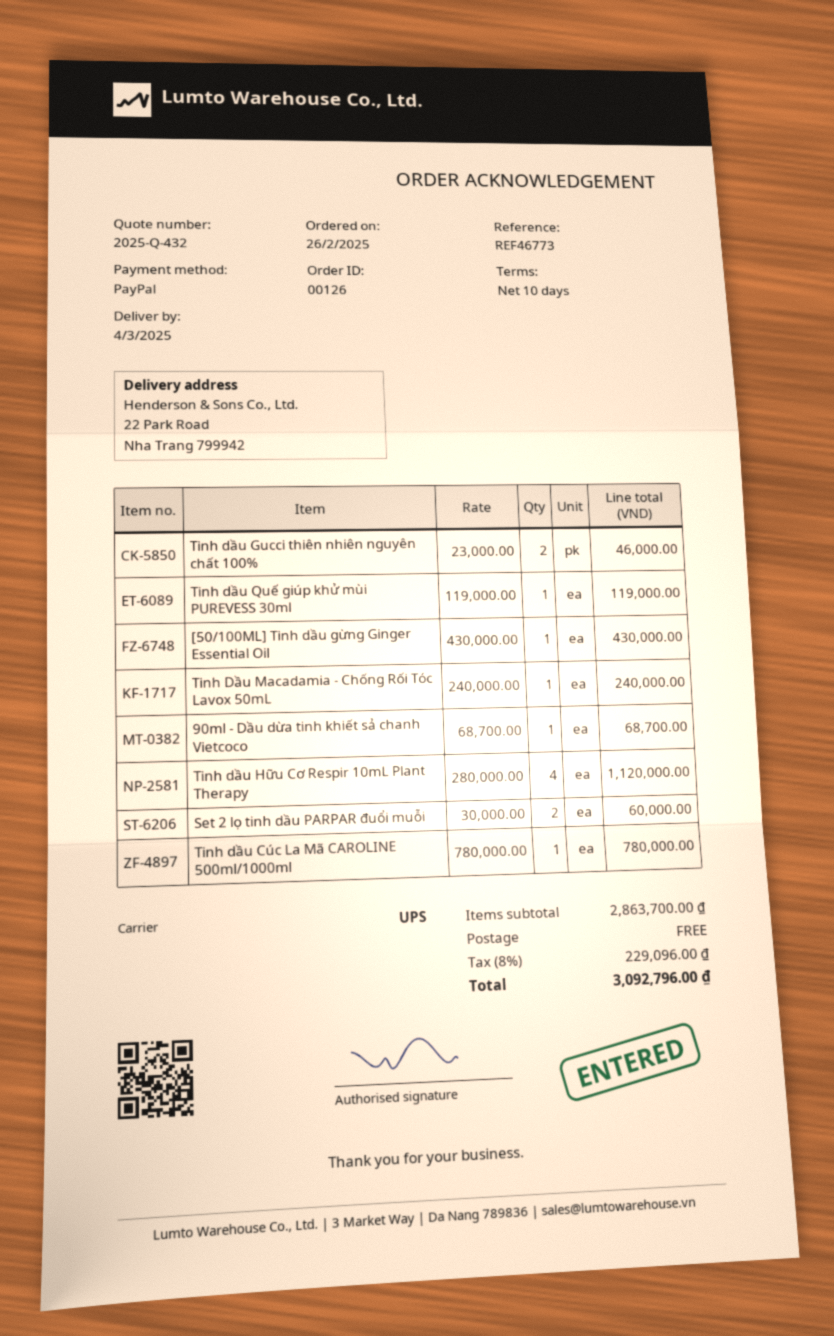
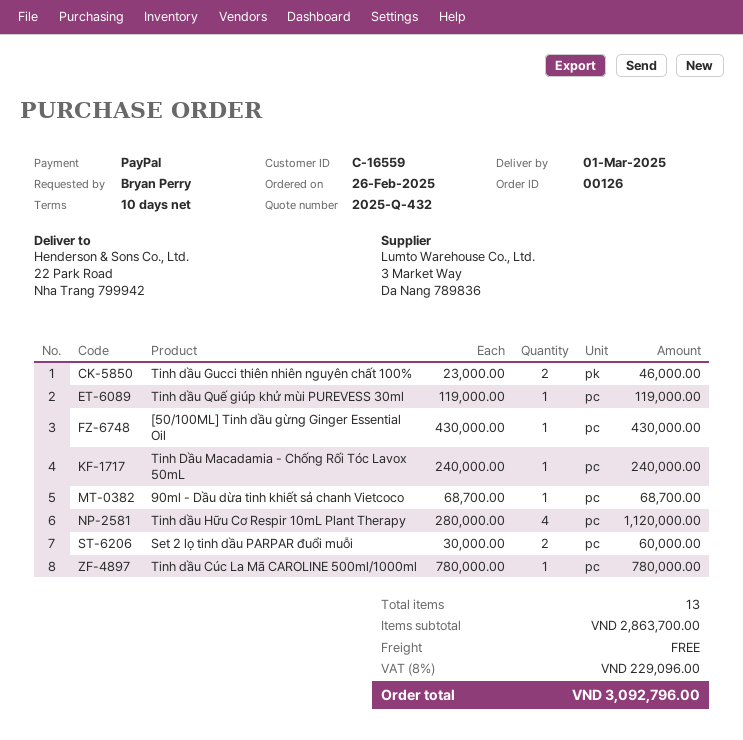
delivery date: 2025-03-04 -> 2025-03-01

